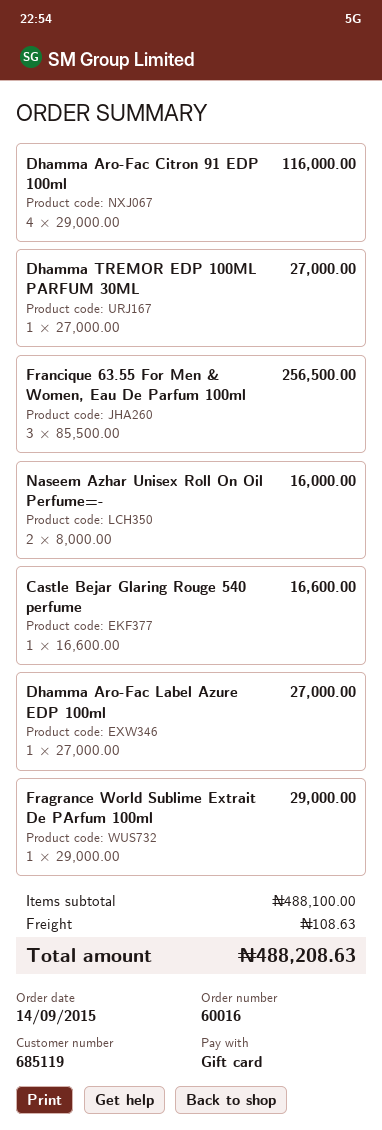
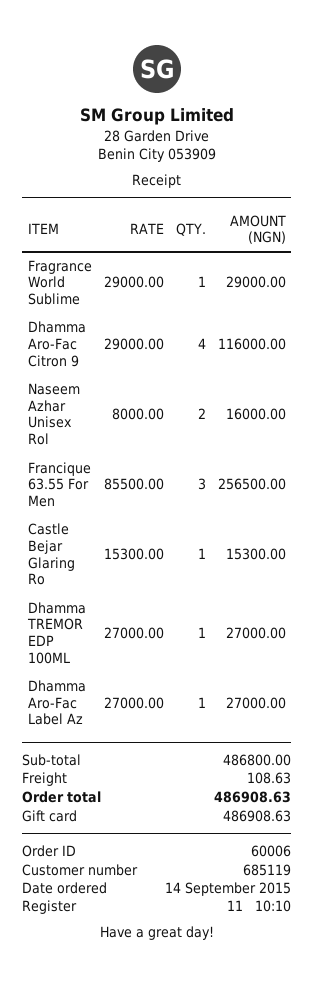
order number: 60016 -> 60006
Castle Bejar Glaring Rouge 540 perfume: 1 x 16600.00 = 16600.00 -> 1 x 15300.00 = 15300.00
subtotal: 488100.00 -> 486800.00
total: 488208.63 -> 486908.63

